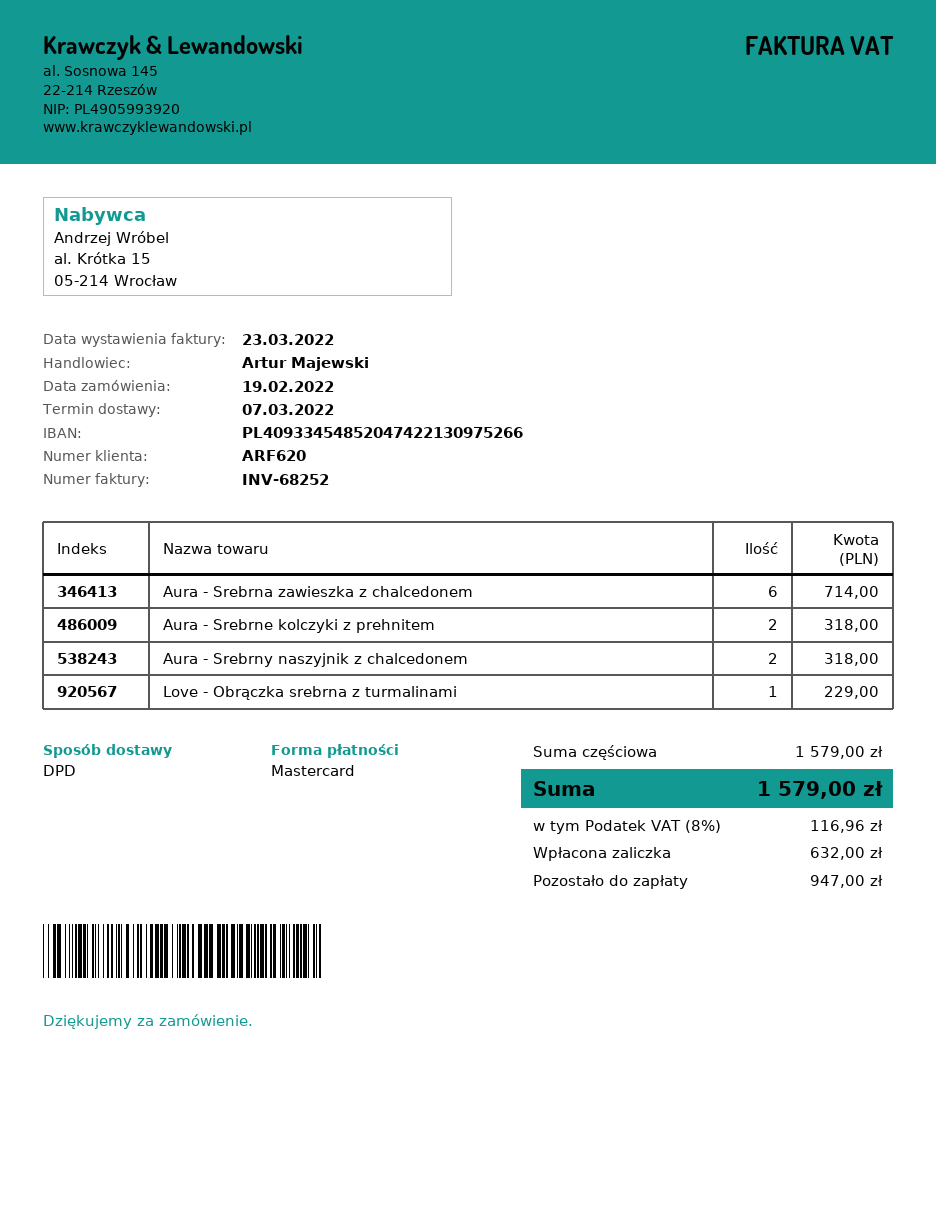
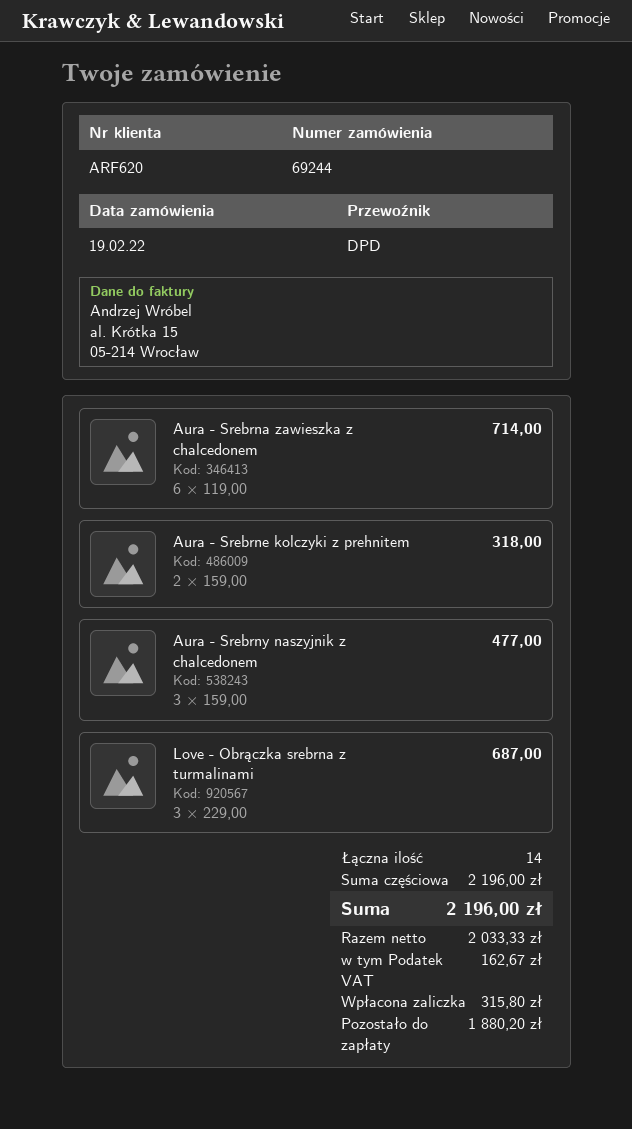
Aura - Srebrny naszyjnik z chalcedonem: 2 for 318.00 -> 3 for 477.00
Love - Obrączka srebrna z turmalinami: 1 for 229.00 -> 3 for 687.00
subtotal: 1579.00 -> 2196.00
tax: 116.96 -> 162.67
total: 1579.00 -> 2196.00
deposit: 632.00 -> 315.80
balance: 947.00 -> 1880.20

